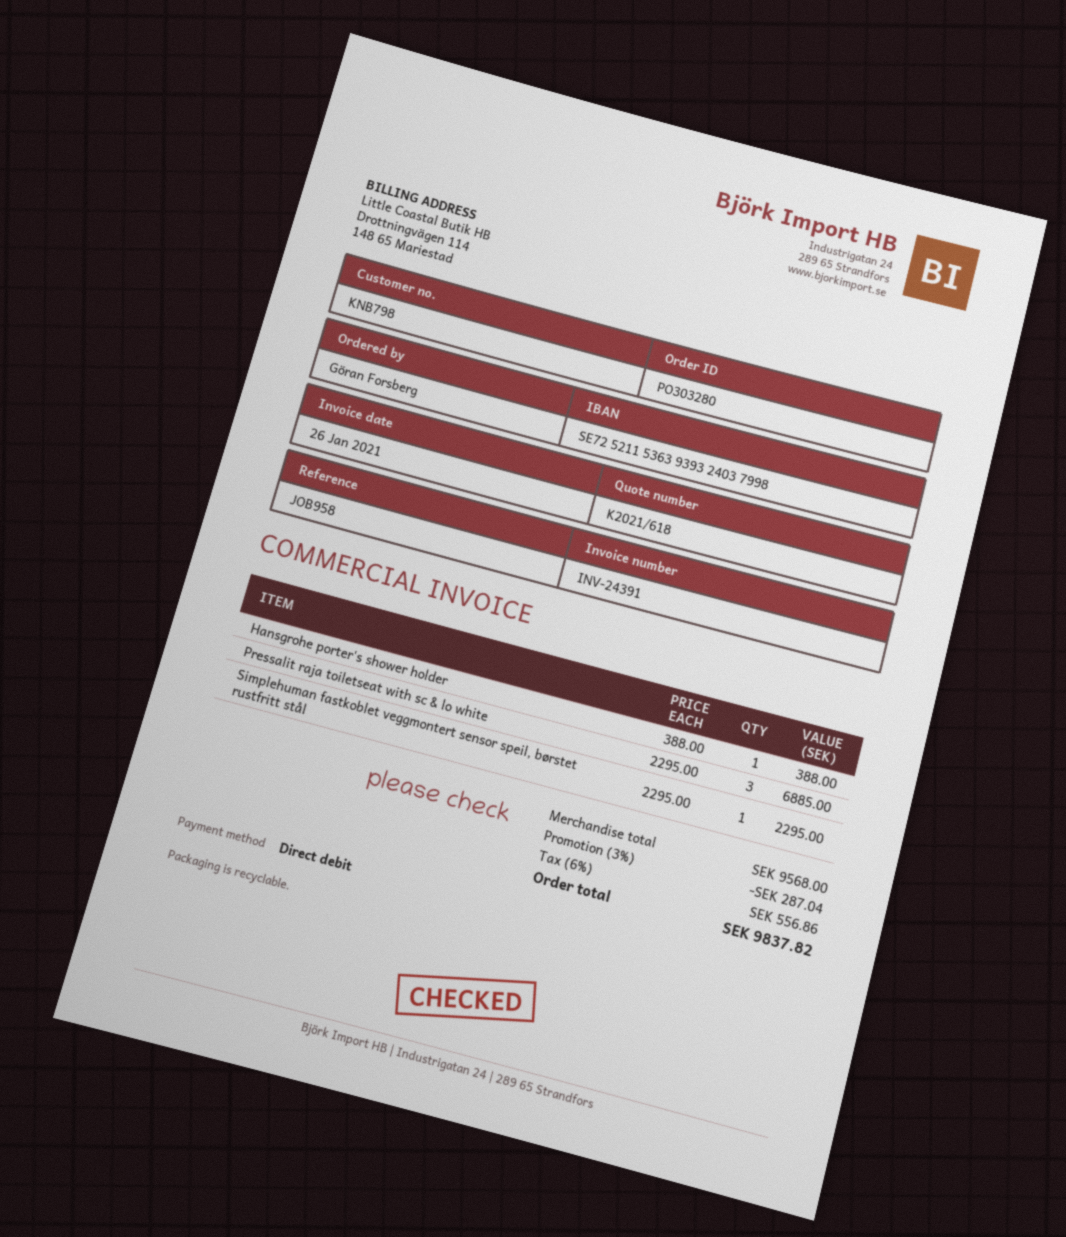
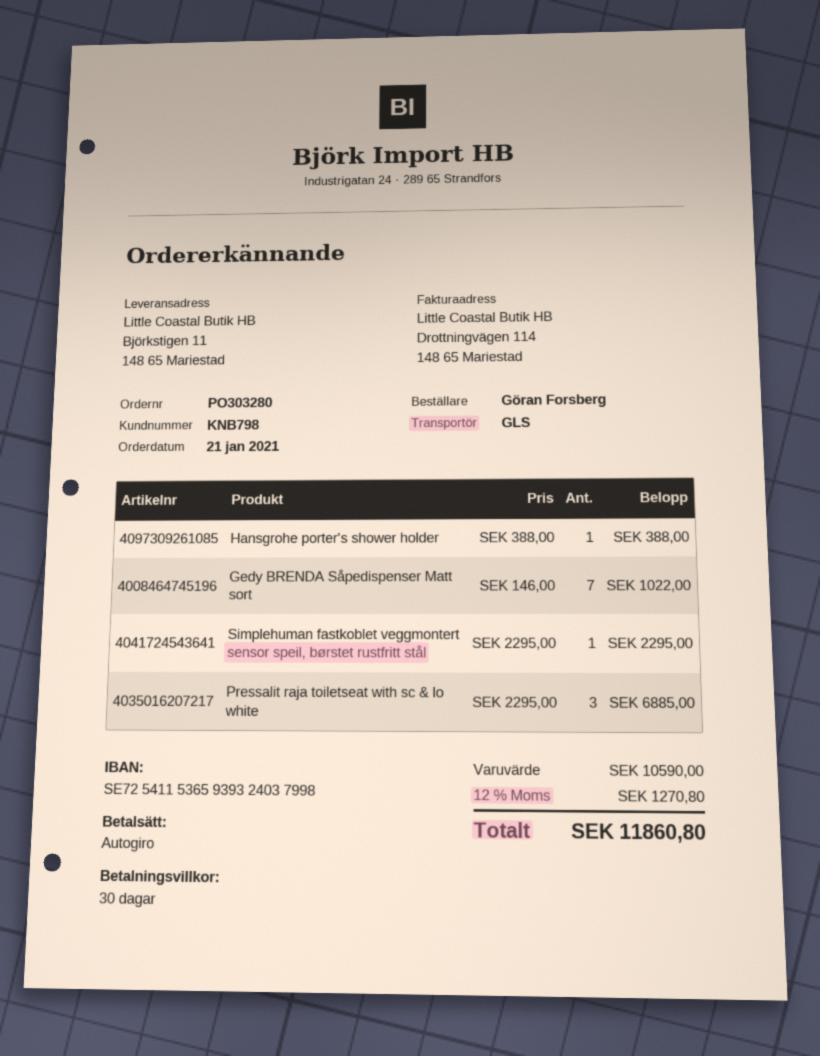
bank account: SE7252115363939324037998 -> SE7254115365939324037998
Gedy BRENDA Såpedispenser Matt sort: none -> 7 x 146.00 = 1022.00
subtotal: 9568.00 -> 10590.00
discount: 3% = 287.04 -> none
tax: 6% = 556.86 -> 12% = 1270.80
total: 9837.82 -> 11860.80

